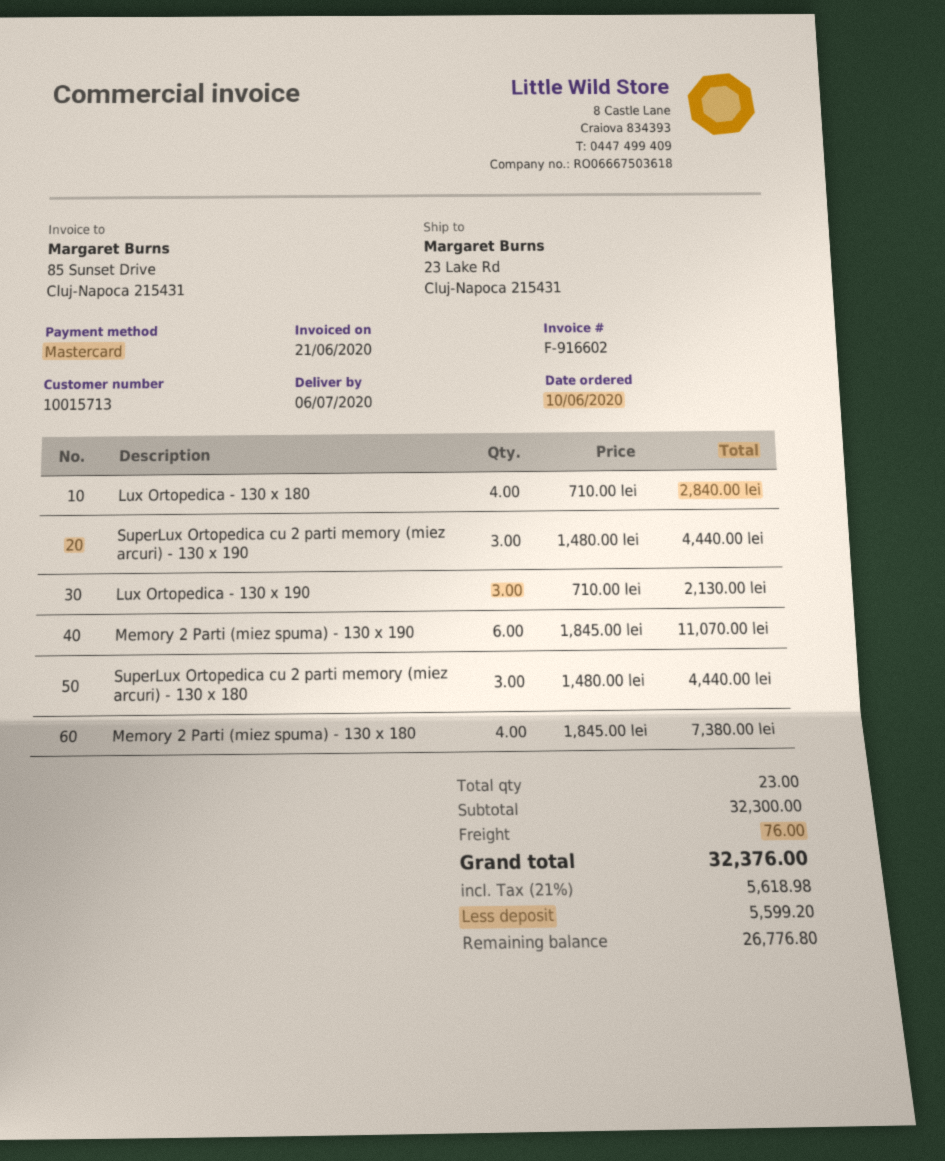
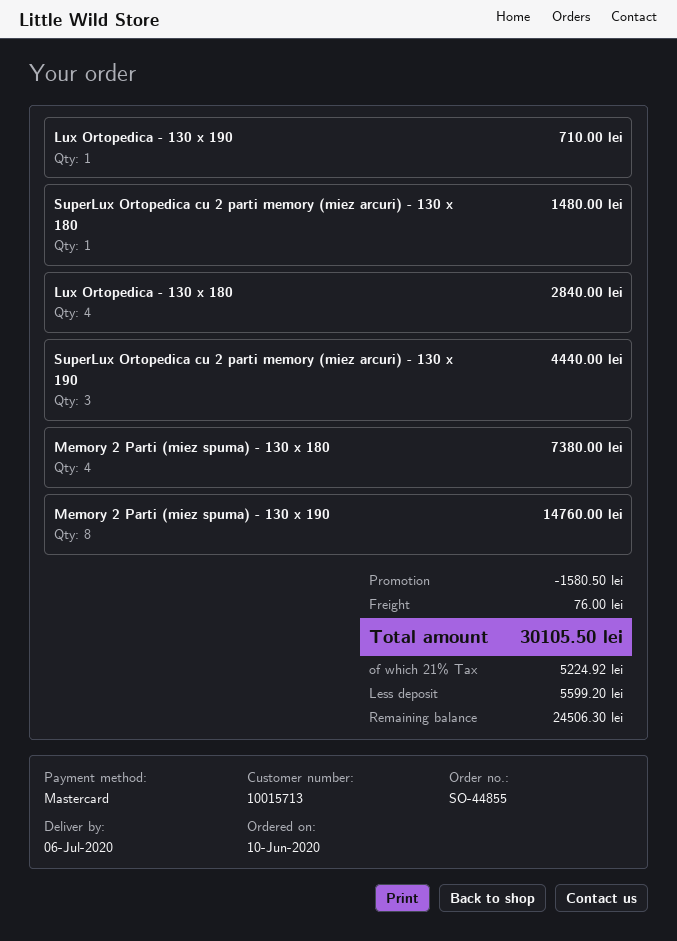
Lux Ortopedica - 130 x 190: 3 for 2130.00 -> 1 for 710.00
Memory 2 Parti (miez spuma) - 130 x 190: 6 for 11070.00 -> 8 for 14760.00
SuperLux Ortopedica cu 2 parti memory (miez arcuri) - 130 x 180: 3 for 4440.00 -> 1 for 1480.00
discount: none -> 1580.50
tax: 21% = 5618.98 -> 21% = 5224.92
total: 32376.00 -> 30105.50
balance: 26776.80 -> 24506.30

